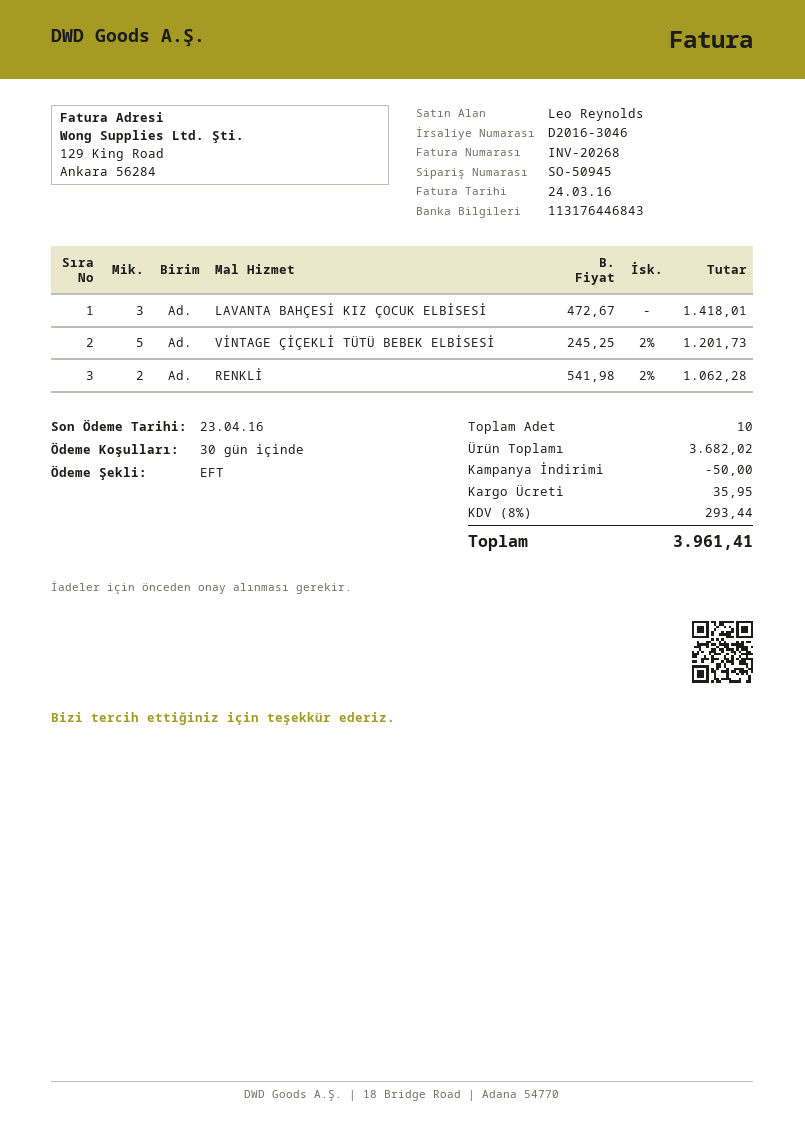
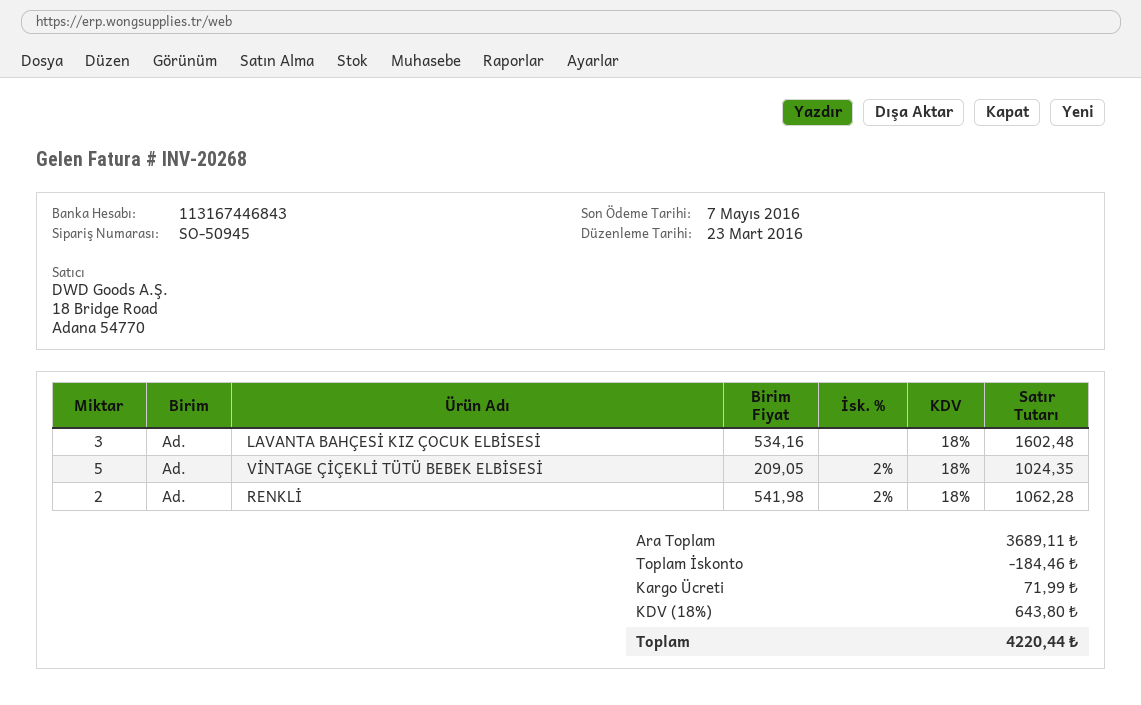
invoice date: 2016-03-24 -> 2016-03-23
due date: 2016-04-23 -> 2016-05-07
bank account: 113176446843 -> 113167446843
LAVANTA BAHÇESİ KIZ ÇOCUK ELBİSESİ: 3 x 472.67 = 1418.01 -> 3 x 534.16 = 1602.48
VİNTAGE ÇİÇEKLİ TÜTÜ BEBEK ELBİSESİ: 5 x 245.25 - 2% = 1201.73 -> 5 x 209.05 - 2% = 1024.35
subtotal: 3682.02 -> 3689.11
discount: 50.00 -> 184.46
shipping: 35.95 -> 71.99
tax: 8% = 293.44 -> 18% = 643.80
total: 3961.41 -> 4220.44

